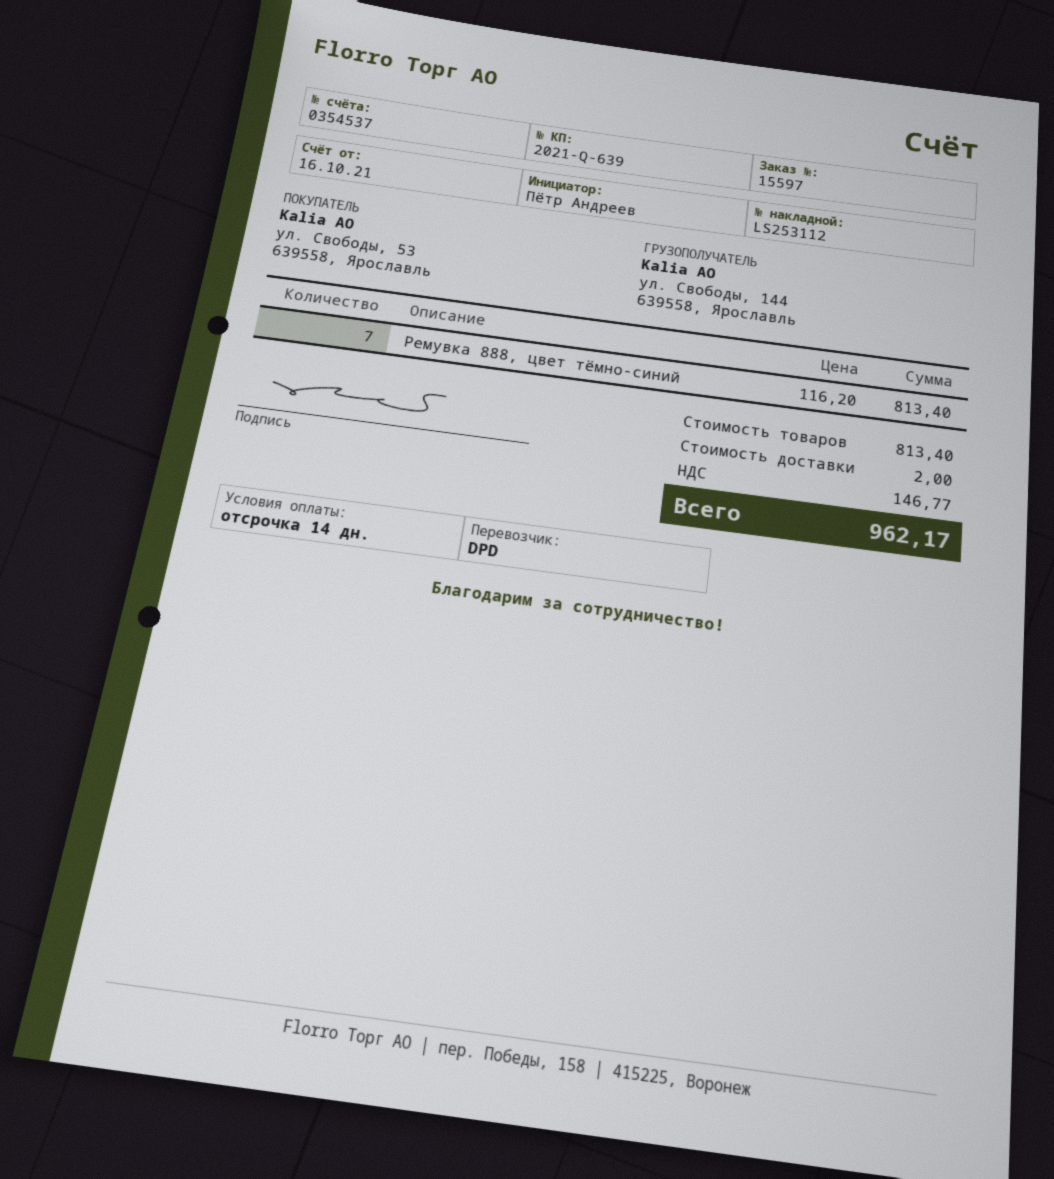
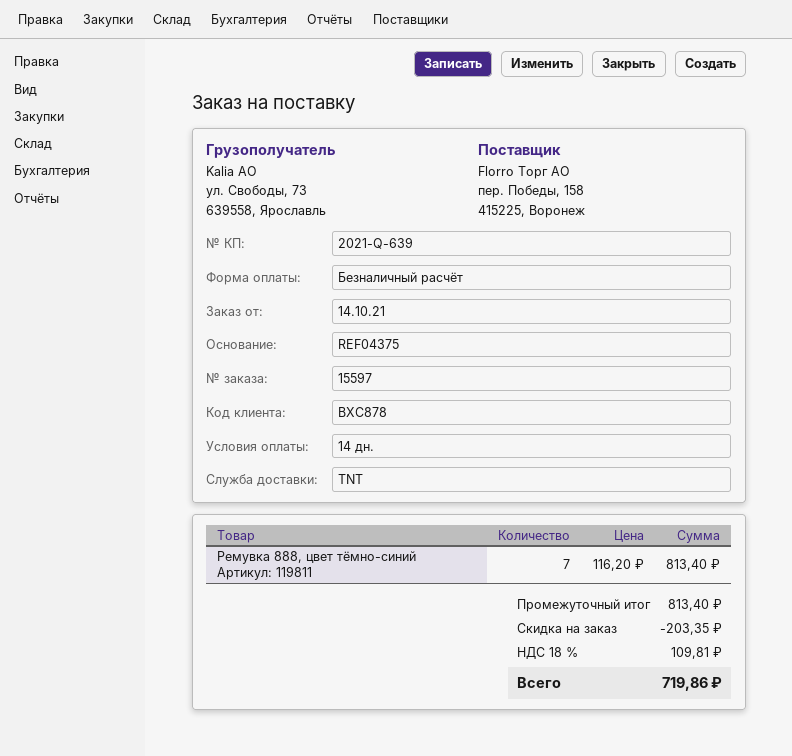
shipping method: DPD -> TNT
ship to: ул. Свободы, 144, 639558, Ярославль -> ул. Свободы, 73, 639558, Ярославль
discount: none -> 203.35
shipping: 2.00 -> none
tax: 146.77 -> 109.81
total: 962.17 -> 719.86

